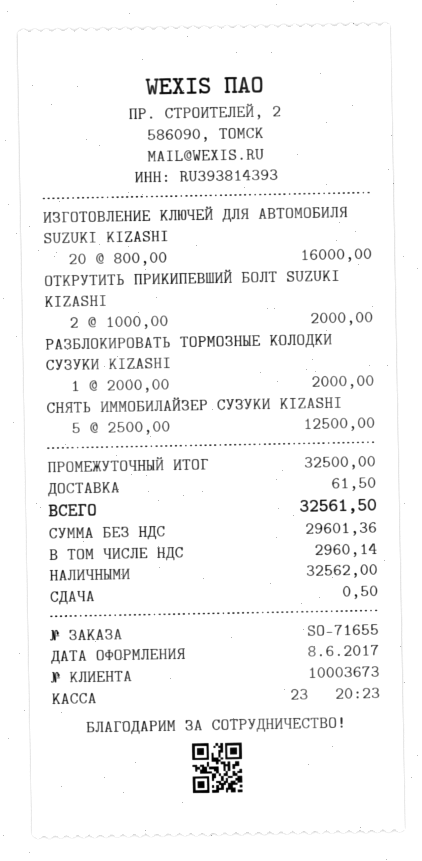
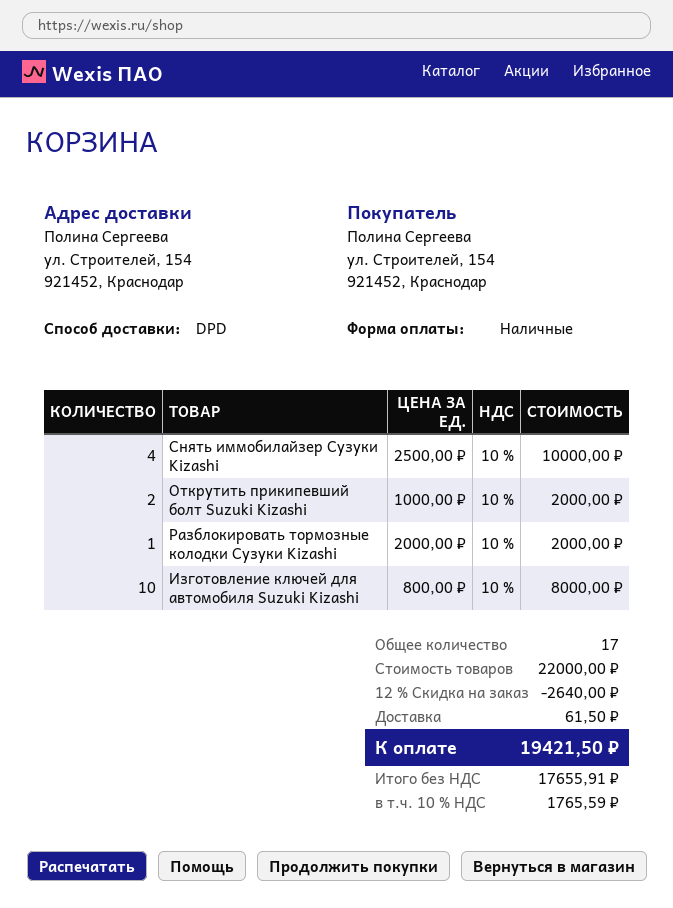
ИЗГОТОВЛЕНИЕ КЛЮЧЕЙ ДЛЯ АВТОМОБИЛЯ SUZUKI KIZASHI: 20 x 800.00 = 16000.00 -> 10 x 800.00 = 8000.00
СНЯТЬ ИММОБИЛАЙЗЕР СУЗУКИ KIZASHI: 5 x 2500.00 = 12500.00 -> 4 x 2500.00 = 10000.00
subtotal: 32500.00 -> 22000.00
discount: none -> 12% = 2640.00
net: 29601.36 -> 17655.91
tax: 2960.14 -> 1765.59
total: 32561.50 -> 19421.50

